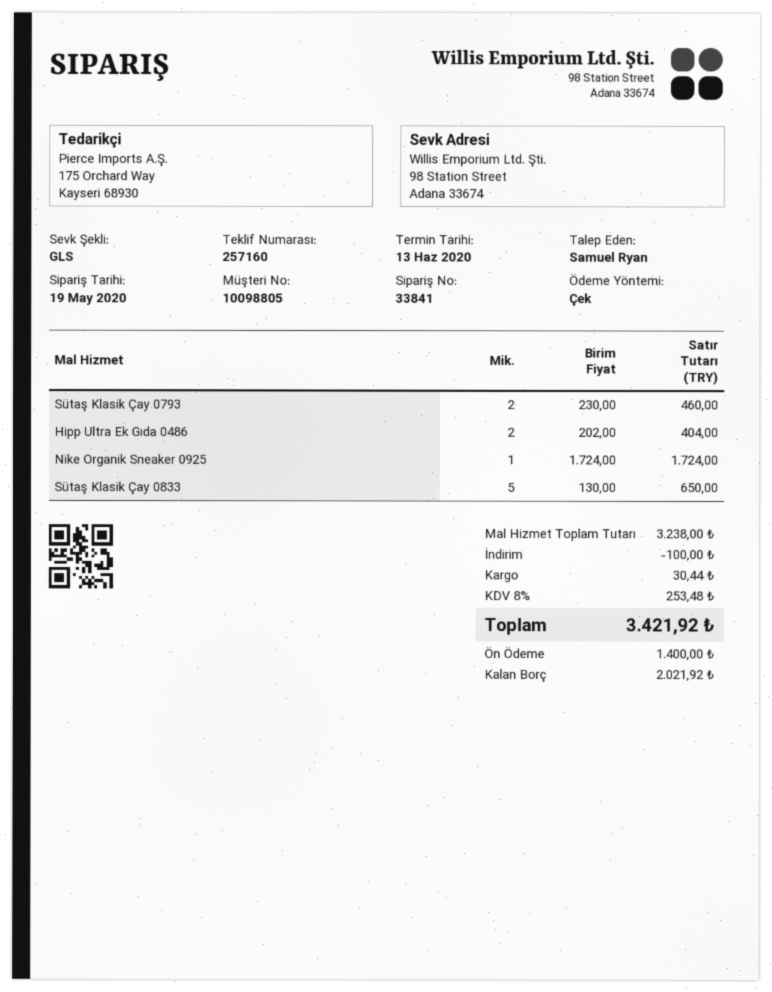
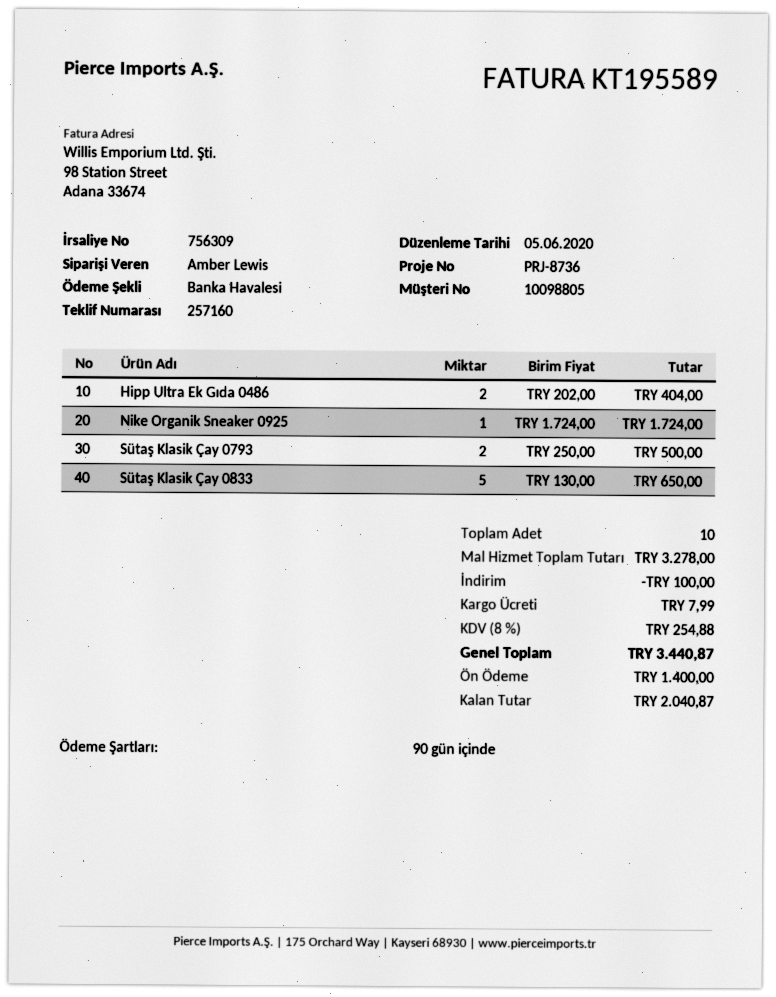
ordered by: Samuel Ryan -> Amber Lewis
payment method: cheque -> bank transfer
Sütaş Klasik Çay 0793: 2 x 230.00 = 460.00 -> 2 x 250.00 = 500.00
subtotal: 3238.00 -> 3278.00
shipping: 30.44 -> 7.99
tax: 8% = 253.48 -> 8% = 254.88
total: 3421.92 -> 3440.87
balance: 2021.92 -> 2040.87

